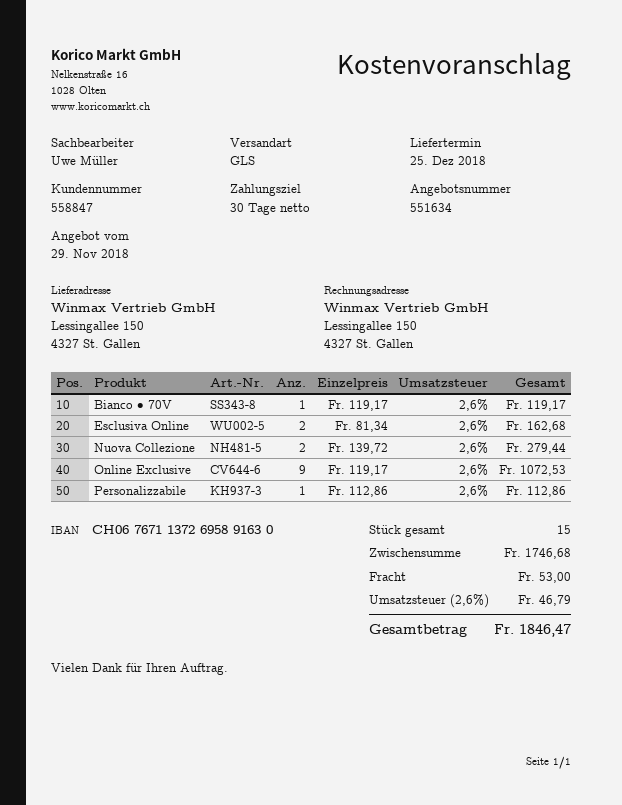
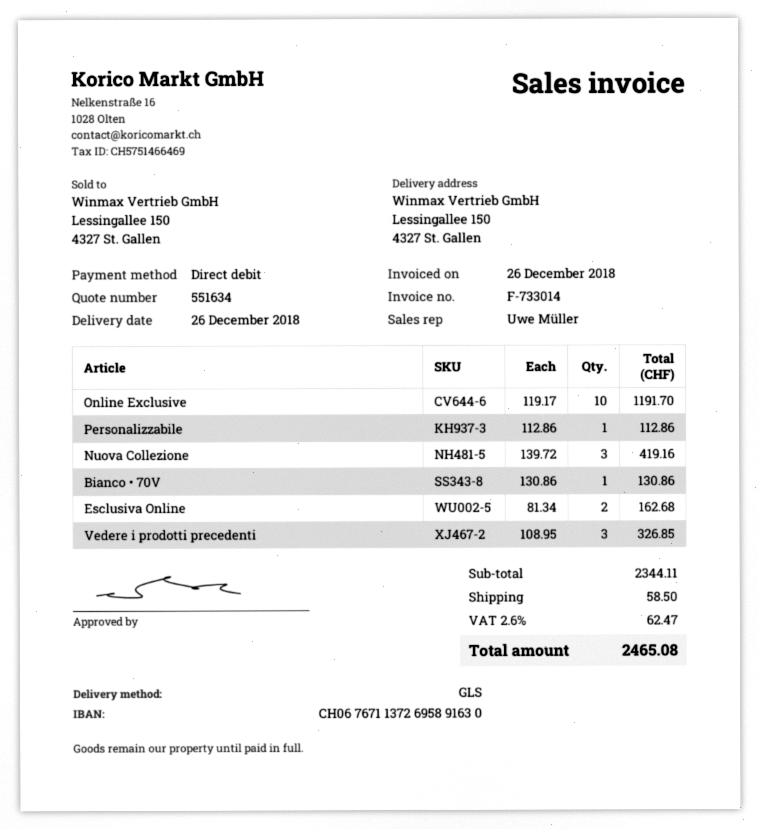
delivery date: 2018-12-25 -> 2018-12-26
Bianco • 70V: 1 x 119.17 = 119.17 -> 1 x 130.86 = 130.86
Nuova Collezione: 2 x 139.72 = 279.44 -> 3 x 139.72 = 419.16
Online Exclusive: 9 x 119.17 = 1072.53 -> 10 x 119.17 = 1191.70
Vedere i prodotti precedenti: none -> 3 x 108.95 = 326.85
subtotal: 1746.68 -> 2344.11
shipping: 53.00 -> 58.50
tax: 2.6% = 46.79 -> 2.6% = 62.47
total: 1846.47 -> 2465.08

